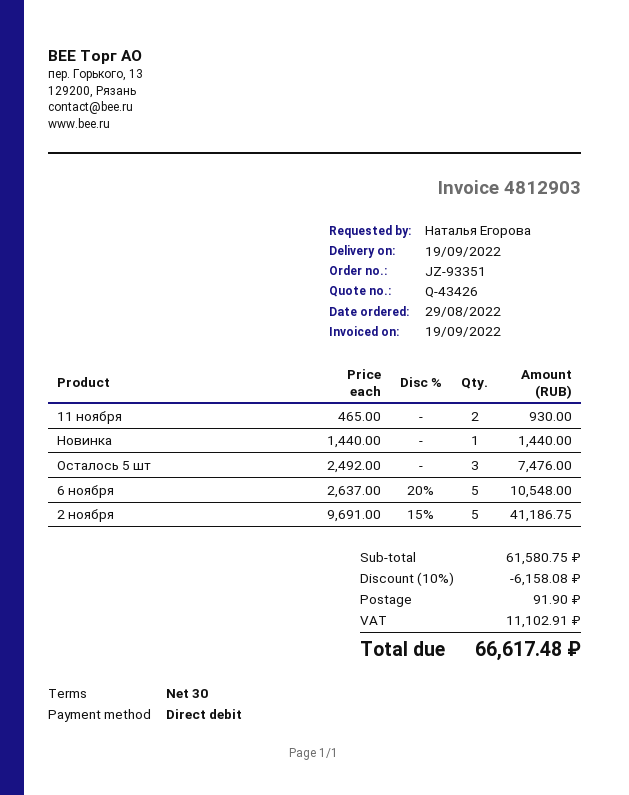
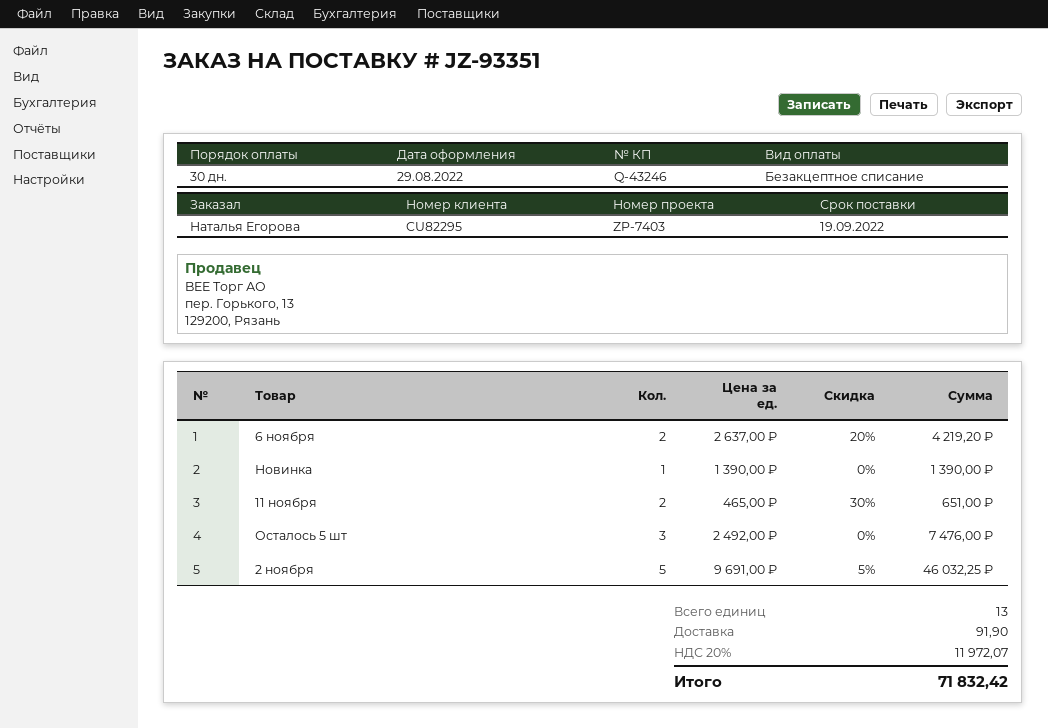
quote number: Q-43426 -> Q-43246
11 ноября: 2 x 465.00 = 930.00 -> 2 x 465.00 - 30% = 651.00
Новинка: 1 x 1440.00 = 1440.00 -> 1 x 1390.00 = 1390.00
6 ноября: 5 x 2637.00 - 20% = 10548.00 -> 2 x 2637.00 - 20% = 4219.20
2 ноября: 5 x 9691.00 - 15% = 41186.75 -> 5 x 9691.00 - 5% = 46032.25
discount: 10% = 6158.08 -> none
tax: 11102.91 -> 11972.07
total: 66617.48 -> 71832.42

